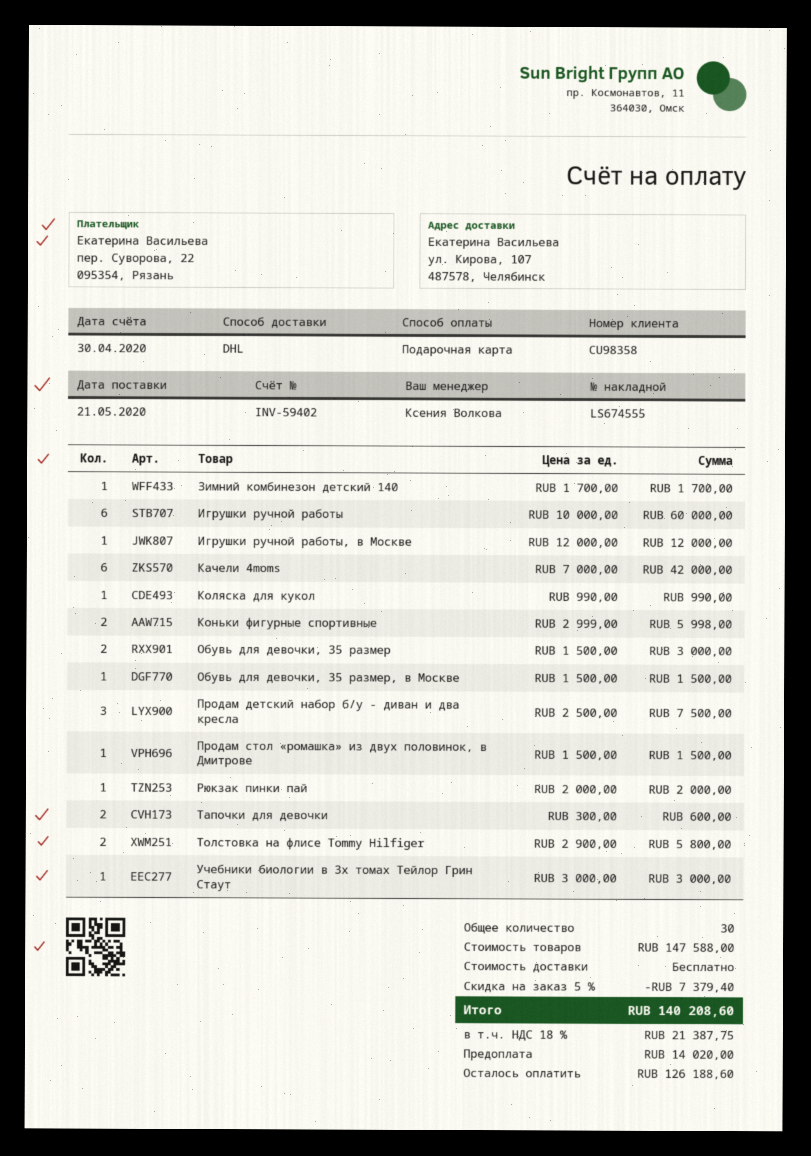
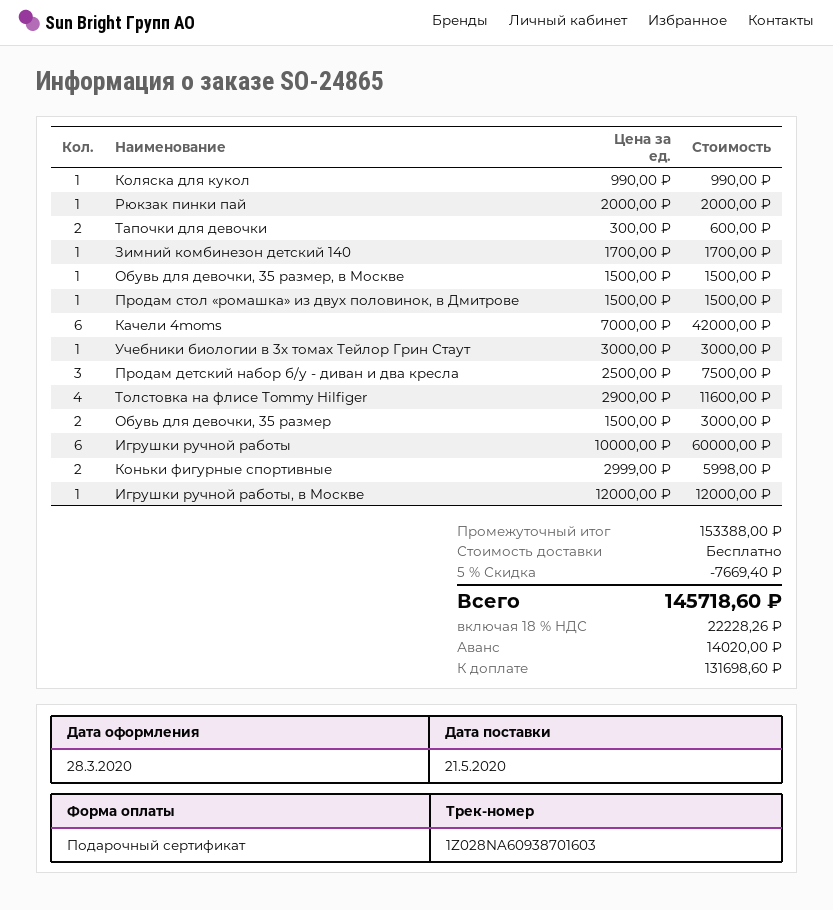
Толстовка на флисе Tommy Hilfiger: 2 x 2900.00 = 5800.00 -> 4 x 2900.00 = 11600.00
subtotal: 147588.00 -> 153388.00
discount: 5% = 7379.40 -> 5% = 7669.40
tax: 18% = 21387.75 -> 18% = 22228.26
total: 140208.60 -> 145718.60
balance: 126188.60 -> 131698.60

